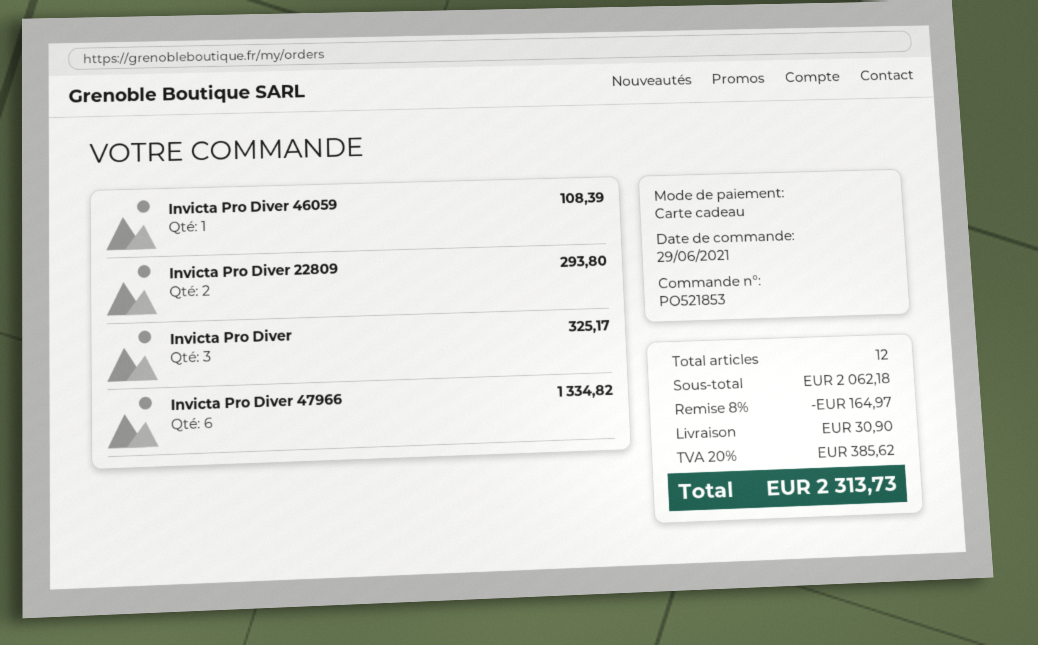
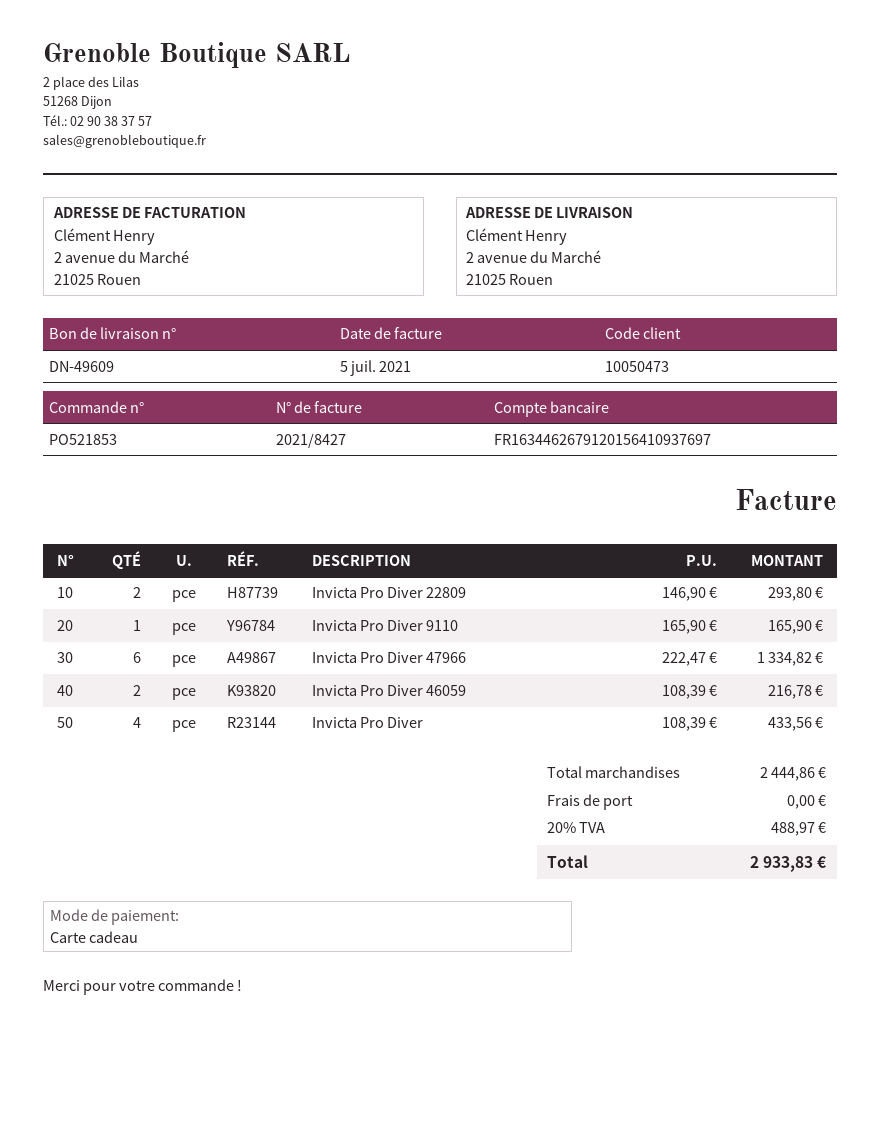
Invicta Pro Diver 46059: 1 for 108.39 -> 2 for 216.78
Invicta Pro Diver: 3 for 325.17 -> 4 for 433.56
Invicta Pro Diver 9110: none -> 1 for 165.90
subtotal: 2062.18 -> 2444.86
discount: 8% = 164.97 -> none
shipping: 30.90 -> 0.00
tax: 20% = 385.62 -> 20% = 488.97
total: 2313.73 -> 2933.83

